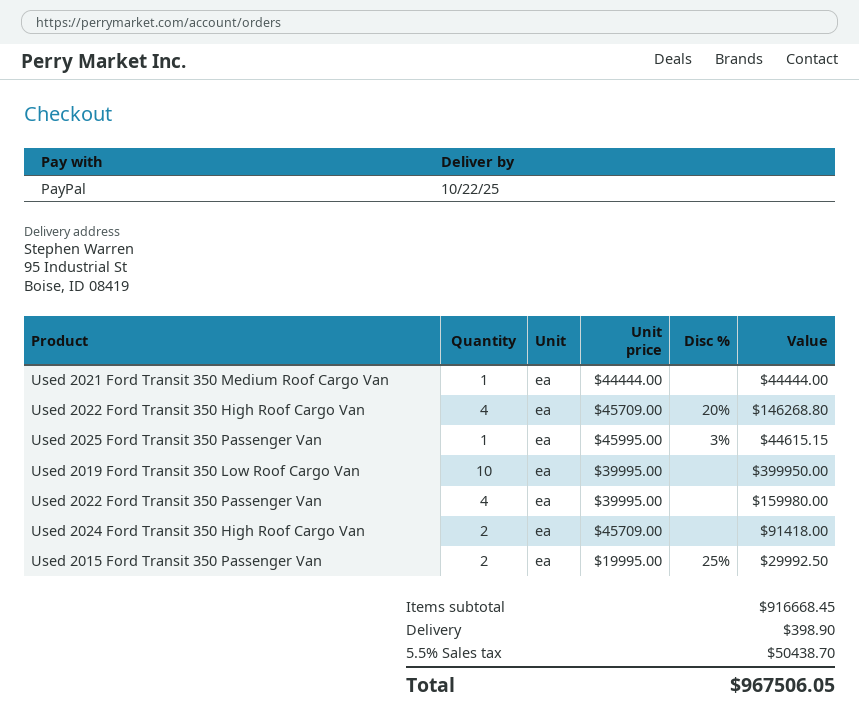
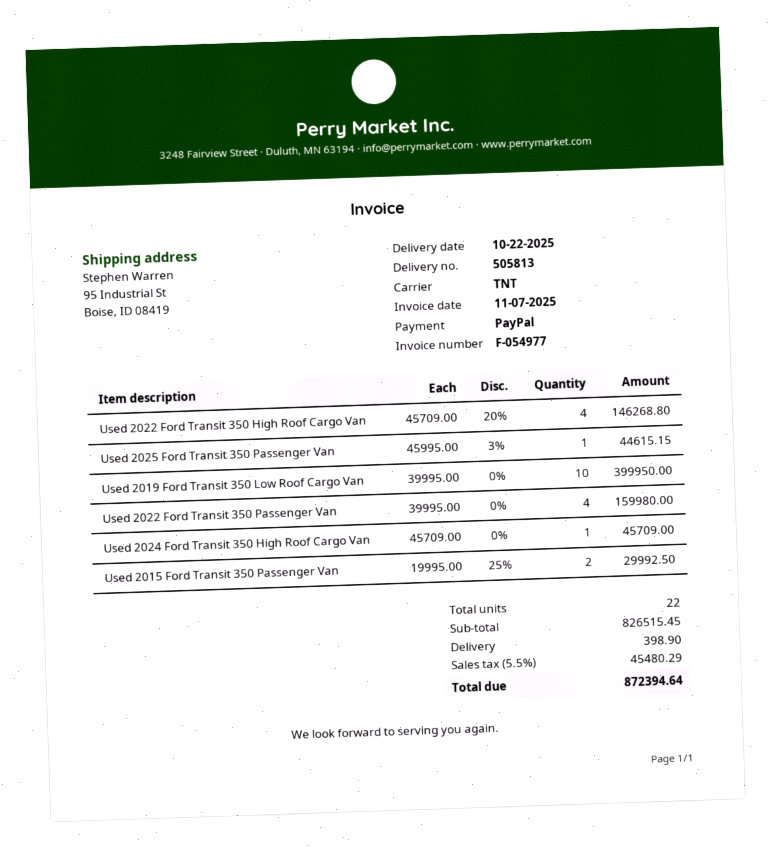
Used 2021 Ford Transit 350 Medium Roof Cargo Van: 1 x 44444.00 = 44444.00 -> none
Used 2024 Ford Transit 350 High Roof Cargo Van: 2 x 45709.00 = 91418.00 -> 1 x 45709.00 = 45709.00
subtotal: 916668.45 -> 826515.45
tax: 5.5% = 50438.70 -> 5.5% = 45480.29
total: 967506.05 -> 872394.64

